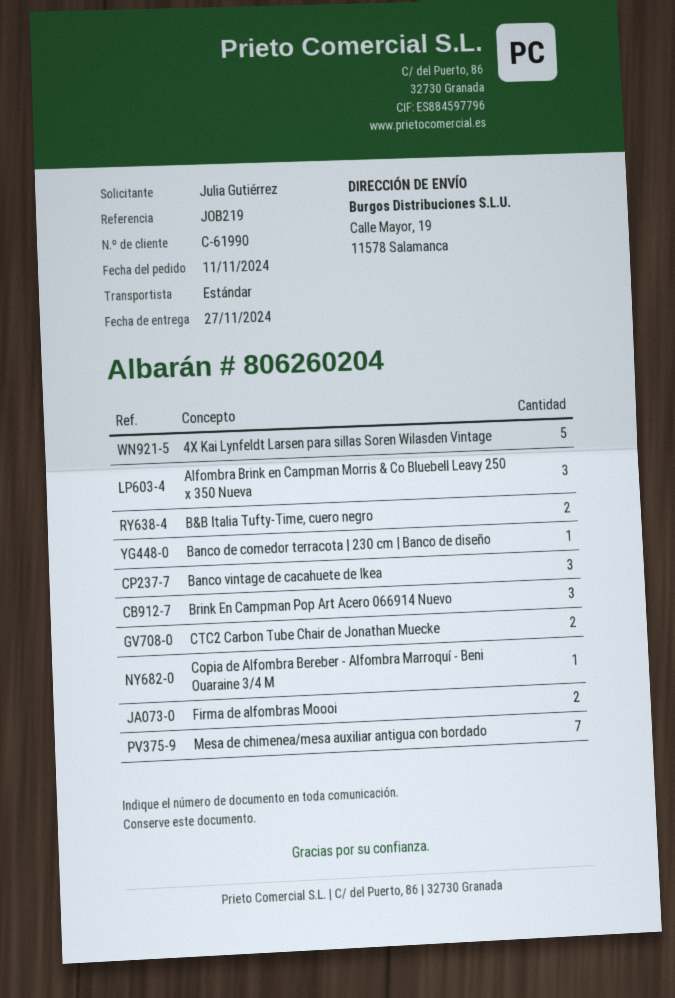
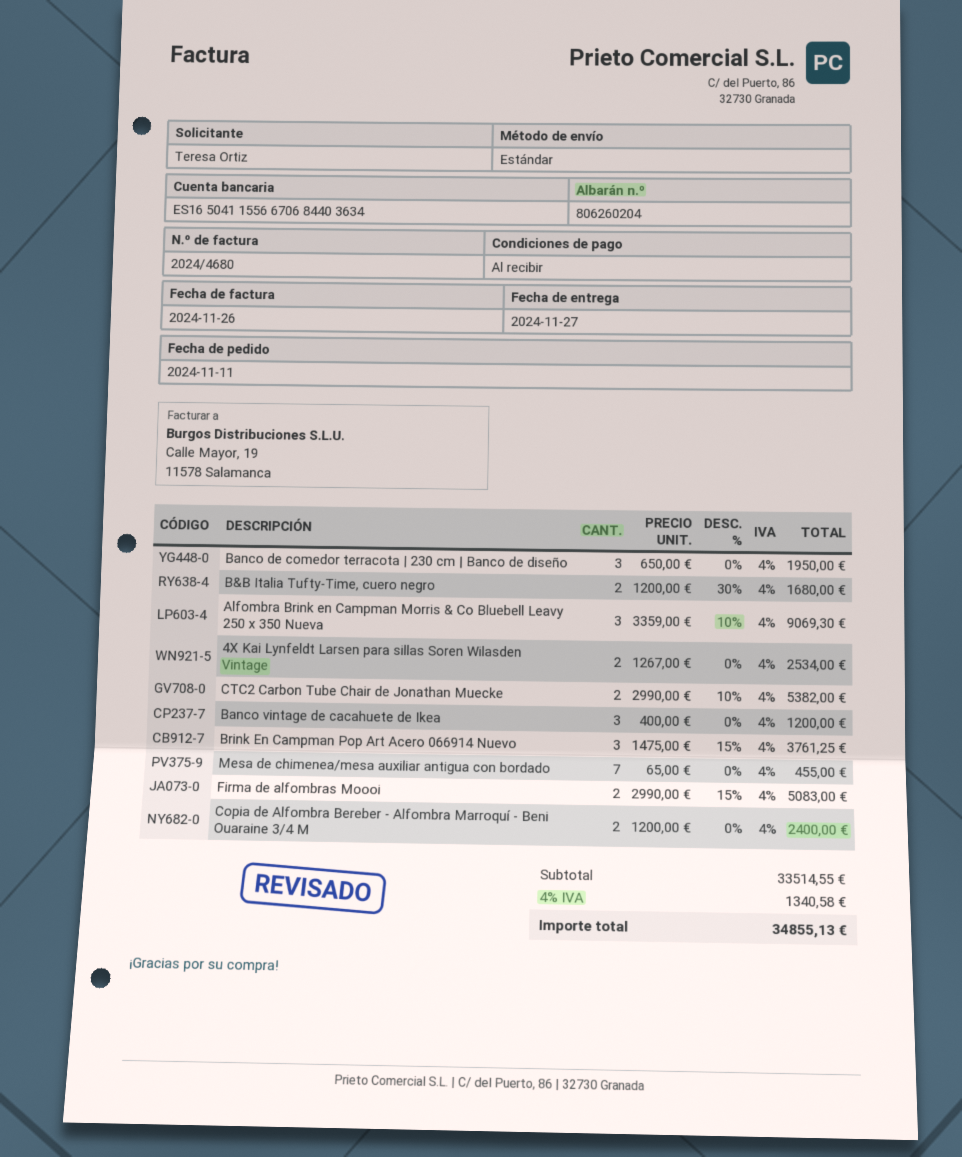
ordered by: Julia Gutiérrez -> Teresa Ortiz
4X Kai Lynfeldt Larsen para sillas Soren Wilasden Vintage: 5 -> 2
Banco de comedor terracota | 230 cm | Banco de diseño: 1 -> 3
Copia de Alfombra Bereber - Alfombra Marroquí - Beni Ouaraine 3/4 M: 1 -> 2

